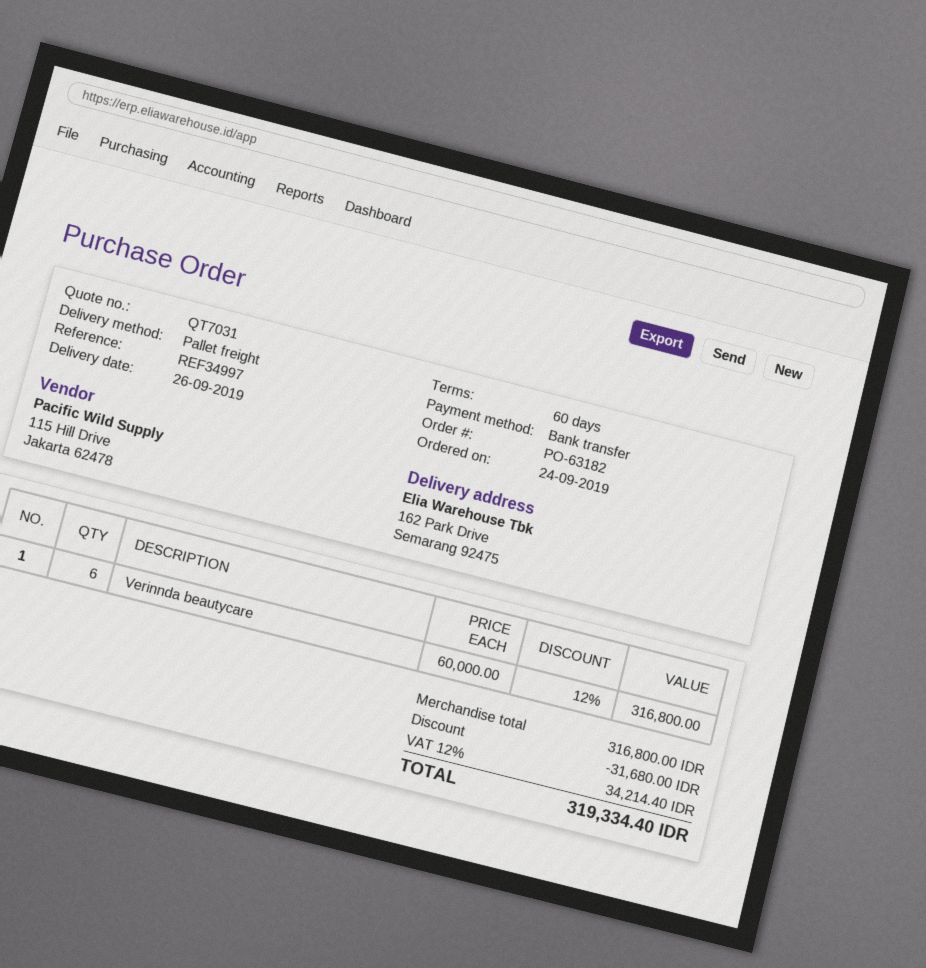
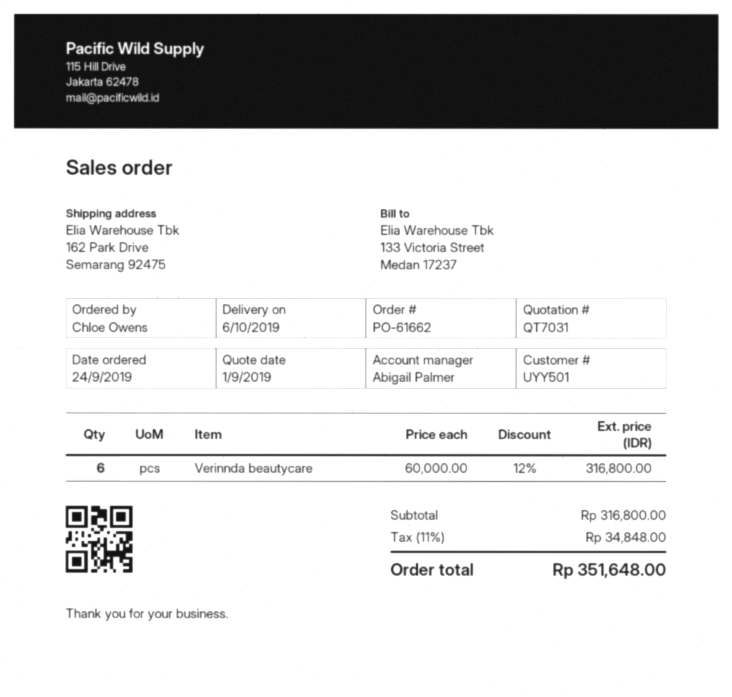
order number: PO-63182 -> PO-61662
delivery date: 2019-09-26 -> 2019-10-06
discount: 31680.00 -> none
tax: 12% = 34214.40 -> 11% = 34848.00
total: 319334.40 -> 351648.00

